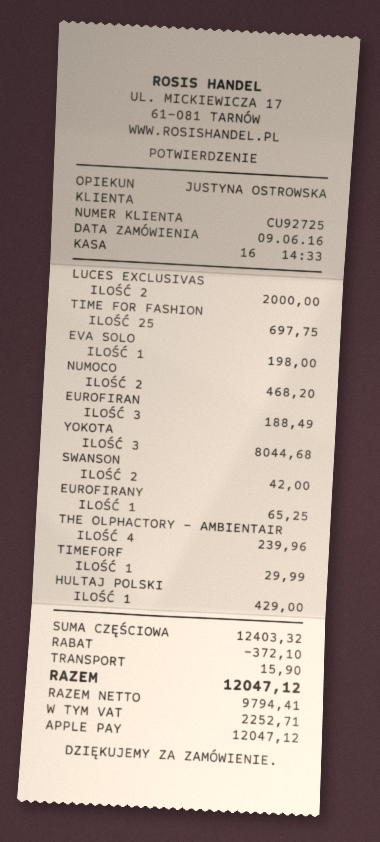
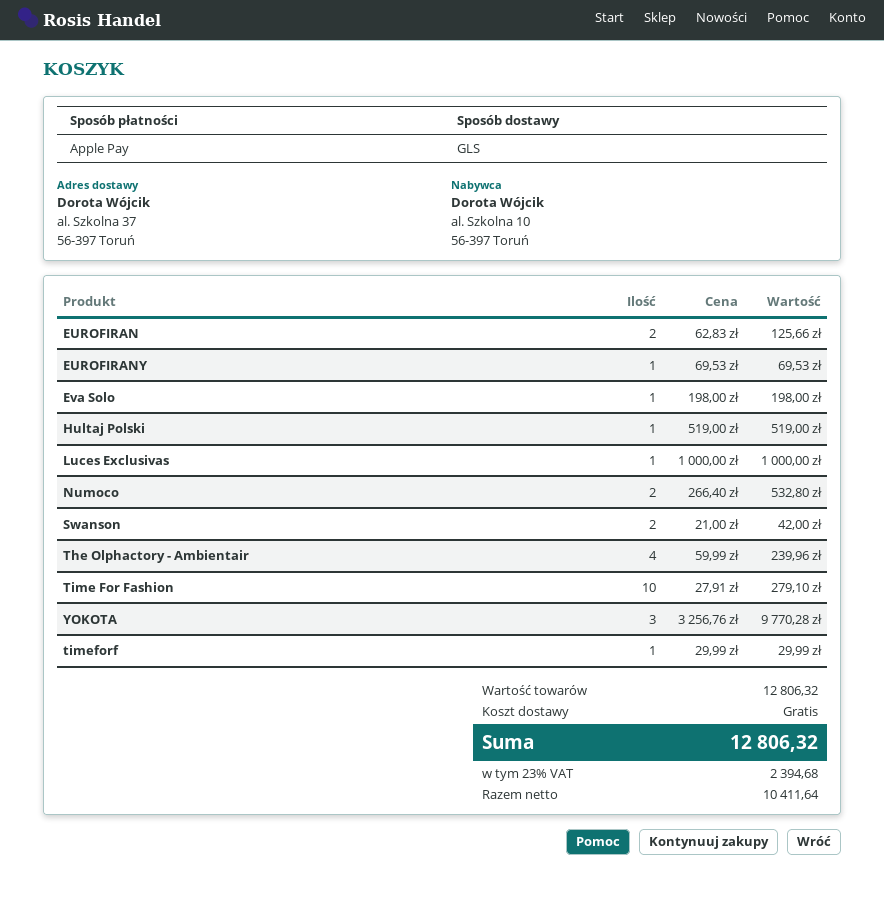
LUCES EXCLUSIVAS: 2 for 2000.00 -> 1 for 1000.00
TIME FOR FASHION: 25 for 697.75 -> 10 for 279.10
NUMOCO: 2 for 468.20 -> 2 for 532.80
EUROFIRAN: 3 for 188.49 -> 2 for 125.66
YOKOTA: 3 for 8044.68 -> 3 for 9770.28
EUROFIRANY: 1 for 65.25 -> 1 for 69.53
HULTAJ POLSKI: 1 for 429.00 -> 1 for 519.00
subtotal: 12403.32 -> 12806.32
discount: 372.10 -> none
shipping: 15.90 -> 0.00
net: 9794.41 -> 10411.64
tax: 2252.71 -> 2394.68
total: 12047.12 -> 12806.32

